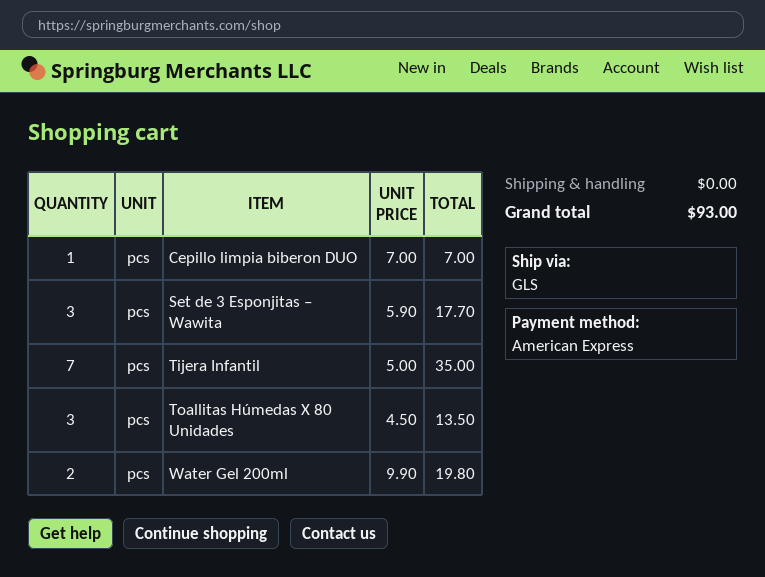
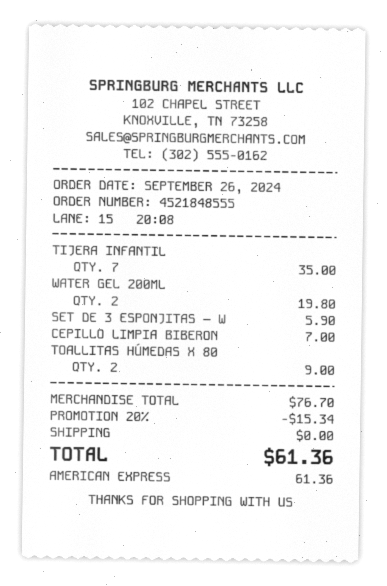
Set de 3 Esponjitas – Wawita: 3 for 17.70 -> 1 for 5.90
Toallitas Húmedas X 80 Unidades: 3 for 13.50 -> 2 for 9.00
discount: none -> 20% = 15.34
total: 93.00 -> 61.36

